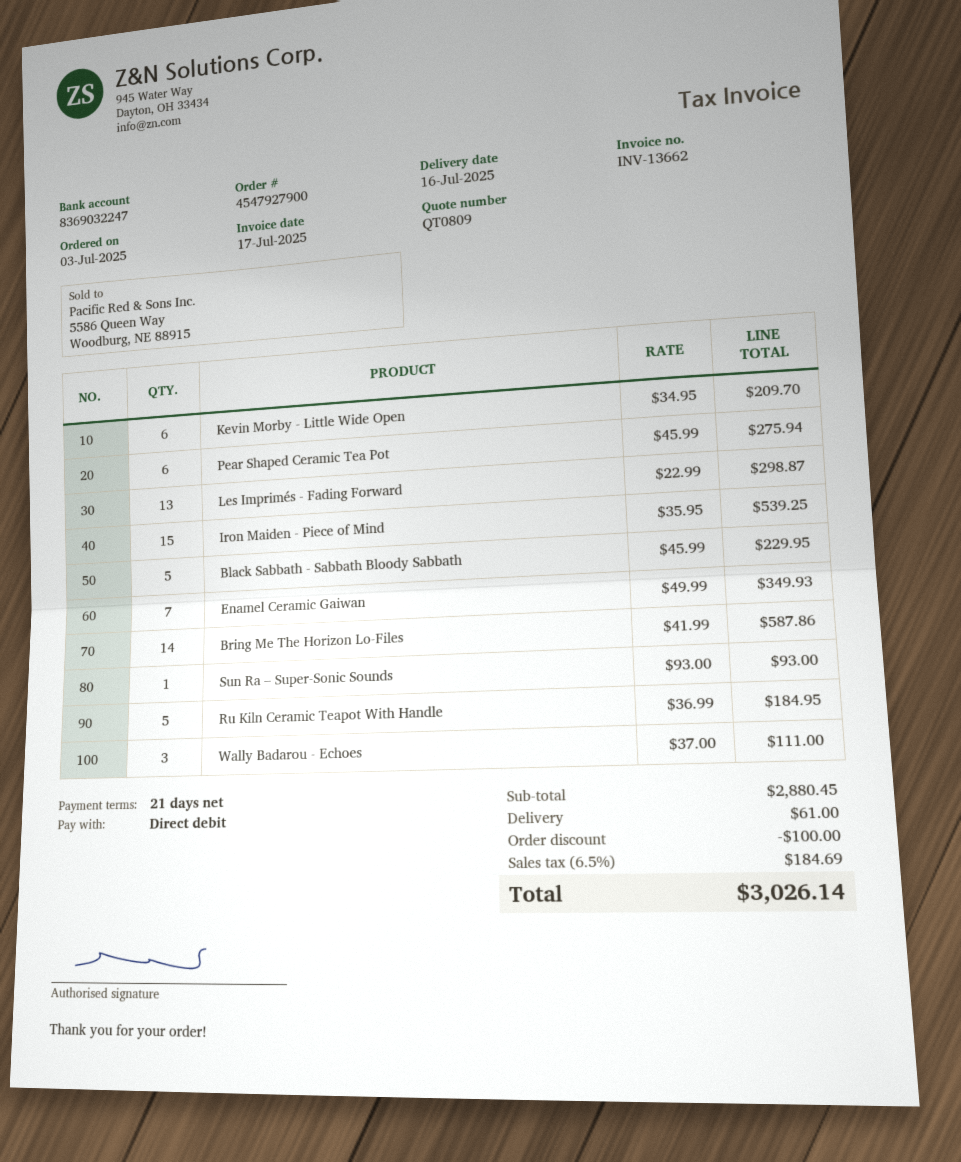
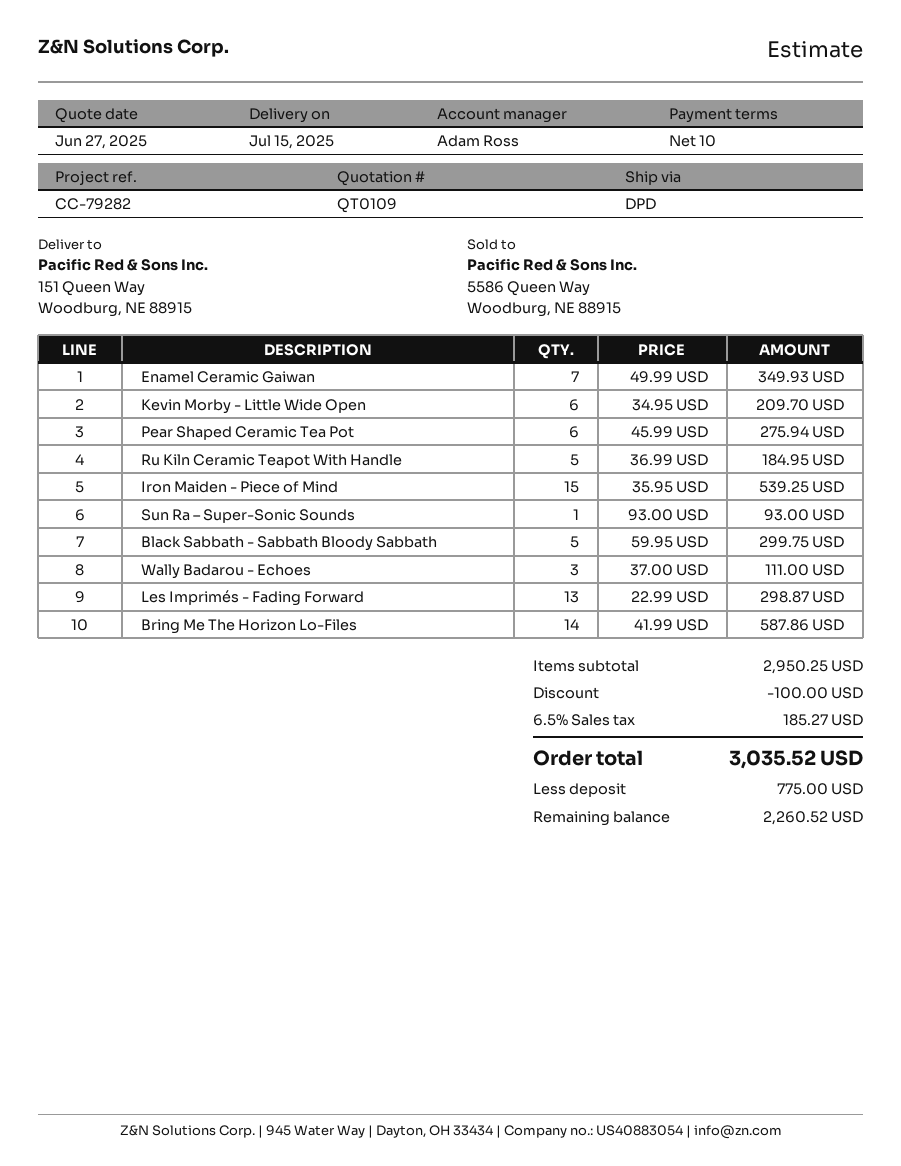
quote number: QT0809 -> QT0109
delivery date: 2025-07-16 -> 2025-07-15
payment terms: 21 days -> 10 days
Black Sabbath - Sabbath Bloody Sabbath: 5 x 45.99 = 229.95 -> 5 x 59.95 = 299.75
subtotal: 2880.45 -> 2950.25
shipping: 61.00 -> none
tax: 6.5% = 184.69 -> 6.5% = 185.27
total: 3026.14 -> 3035.52

